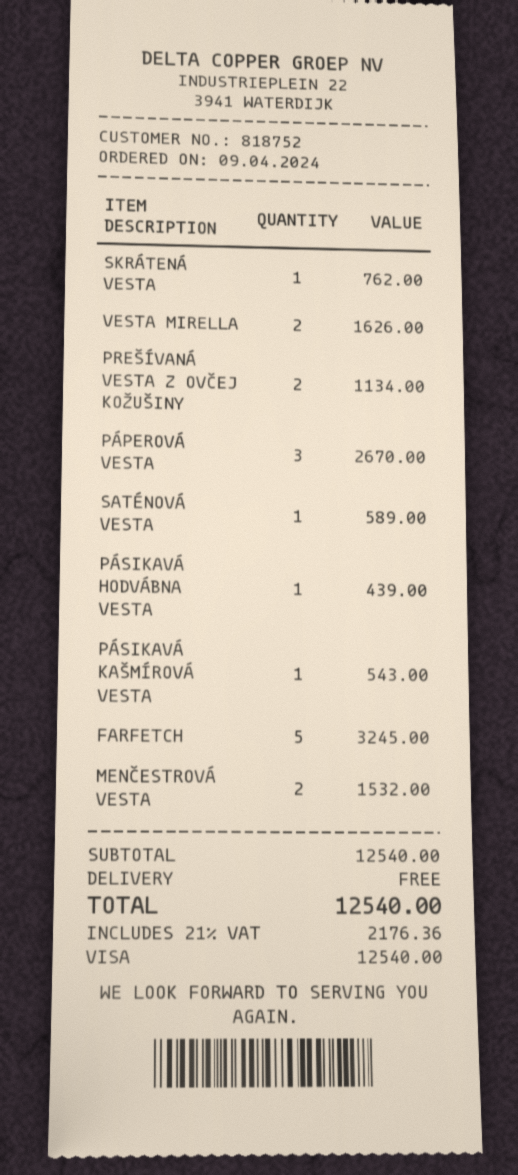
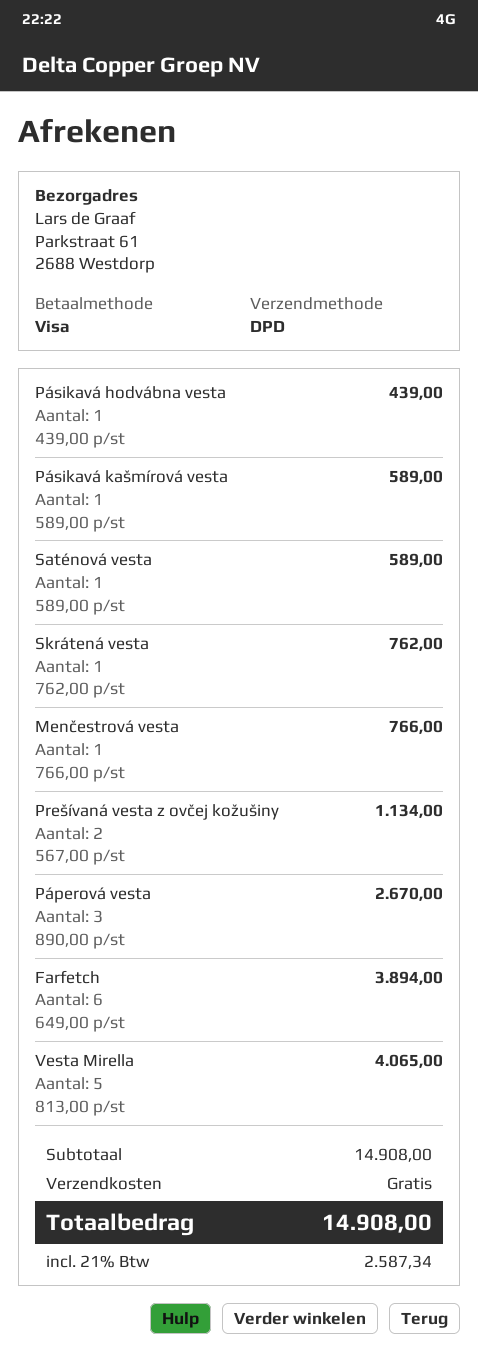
VESTA MIRELLA: 2 for 1626.00 -> 5 for 4065.00
PÁSIKAVÁ KAŠMÍROVÁ VESTA: 1 for 543.00 -> 1 for 589.00
FARFETCH: 5 for 3245.00 -> 6 for 3894.00
MENČESTROVÁ VESTA: 2 for 1532.00 -> 1 for 766.00
subtotal: 12540.00 -> 14908.00
tax: 21% = 2176.36 -> 21% = 2587.34
total: 12540.00 -> 14908.00

